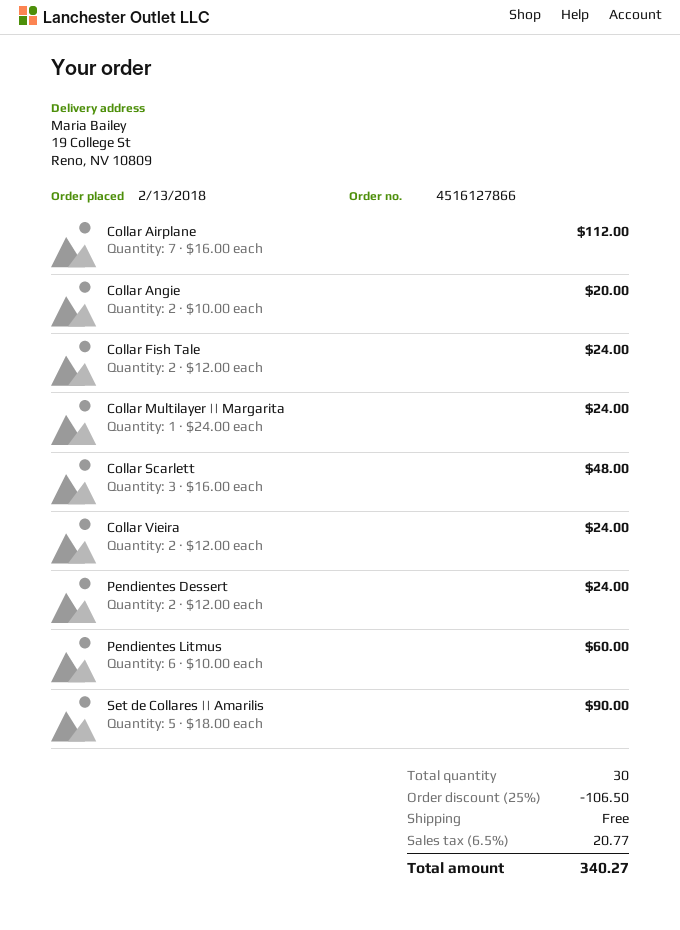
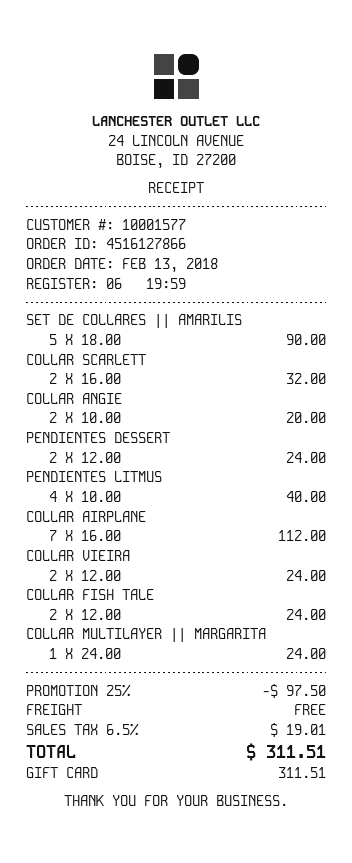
Collar Scarlett: 3 x 16.00 = 48.00 -> 2 x 16.00 = 32.00
Pendientes Litmus: 6 x 10.00 = 60.00 -> 4 x 10.00 = 40.00
discount: 25% = 106.50 -> 25% = 97.50
tax: 6.5% = 20.77 -> 6.5% = 19.01
total: 340.27 -> 311.51

